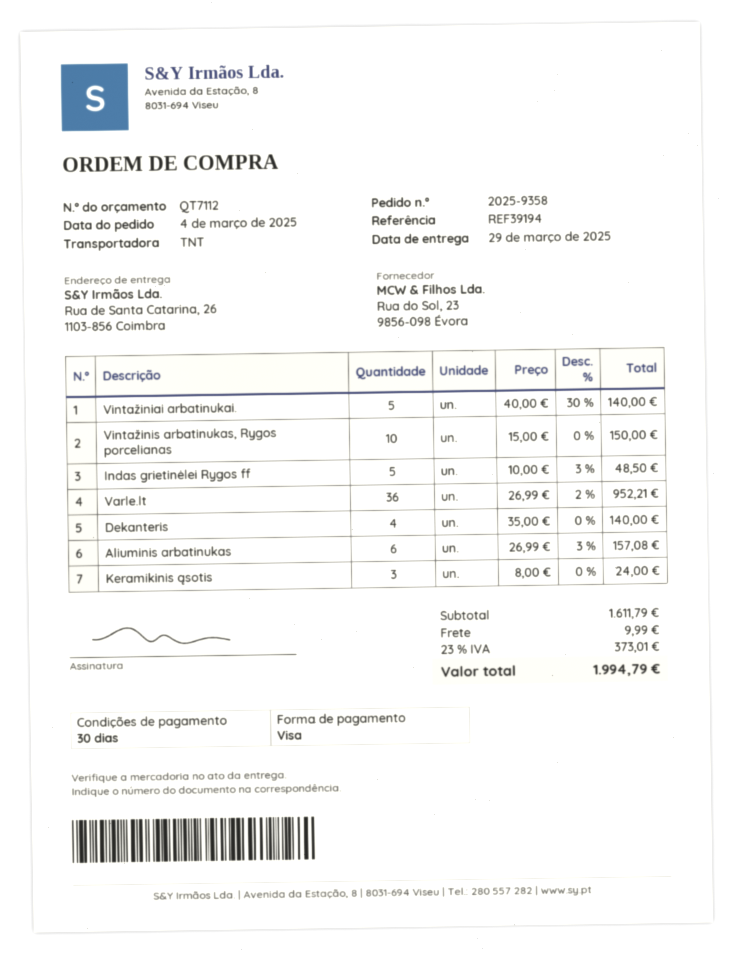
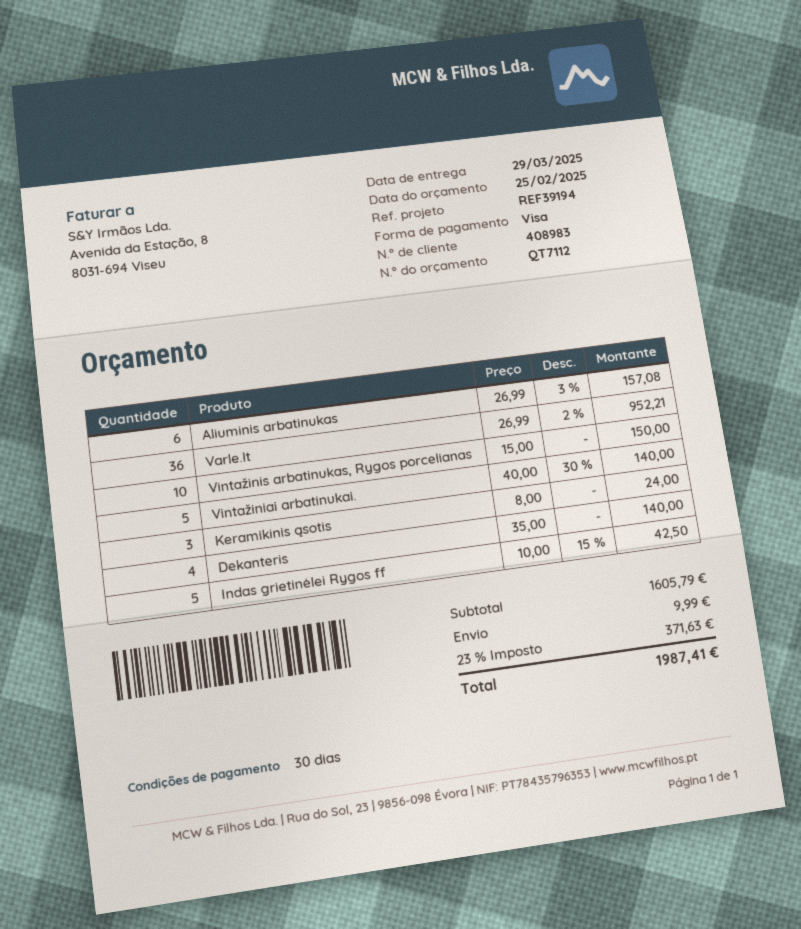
Indas grietinėlei Rygos ff: 5 x 10.00 - 3% = 48.50 -> 5 x 10.00 - 15% = 42.50
subtotal: 1611.79 -> 1605.79
tax: 23% = 373.01 -> 23% = 371.63
total: 1994.79 -> 1987.41

